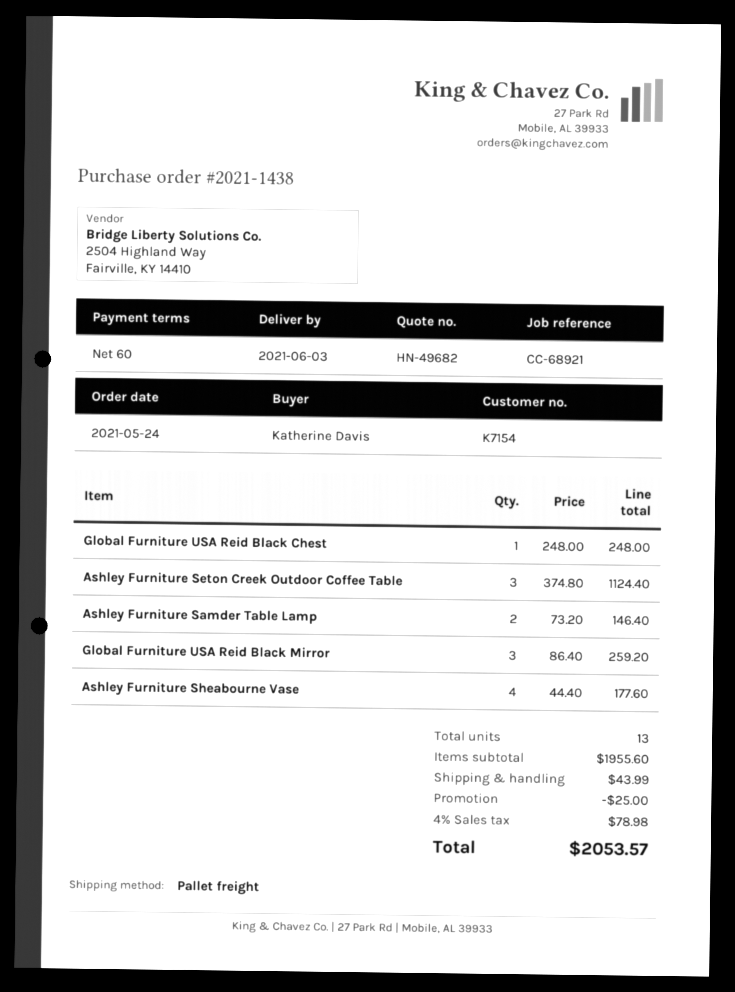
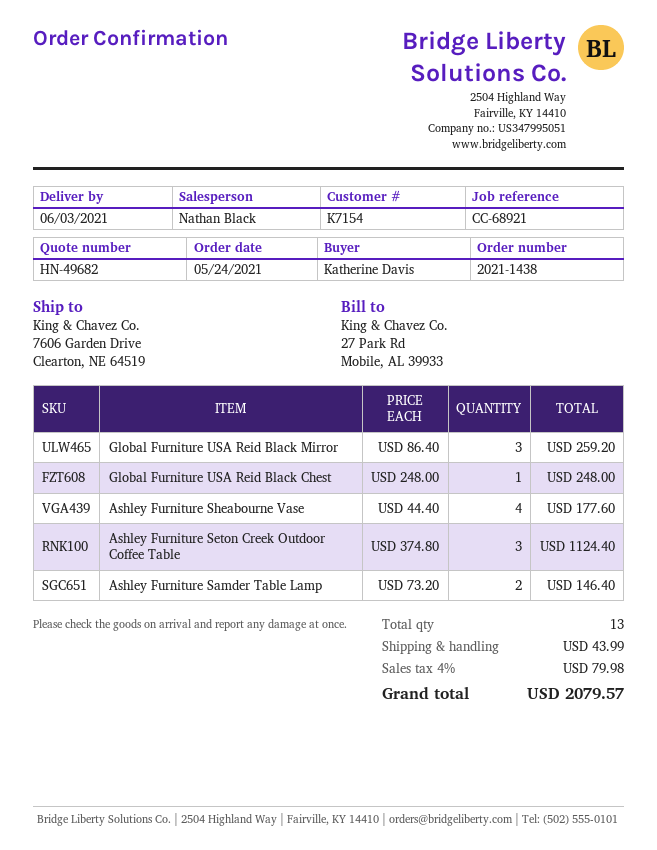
discount: 25.00 -> none
tax: 4% = 78.98 -> 4% = 79.98
total: 2053.57 -> 2079.57

